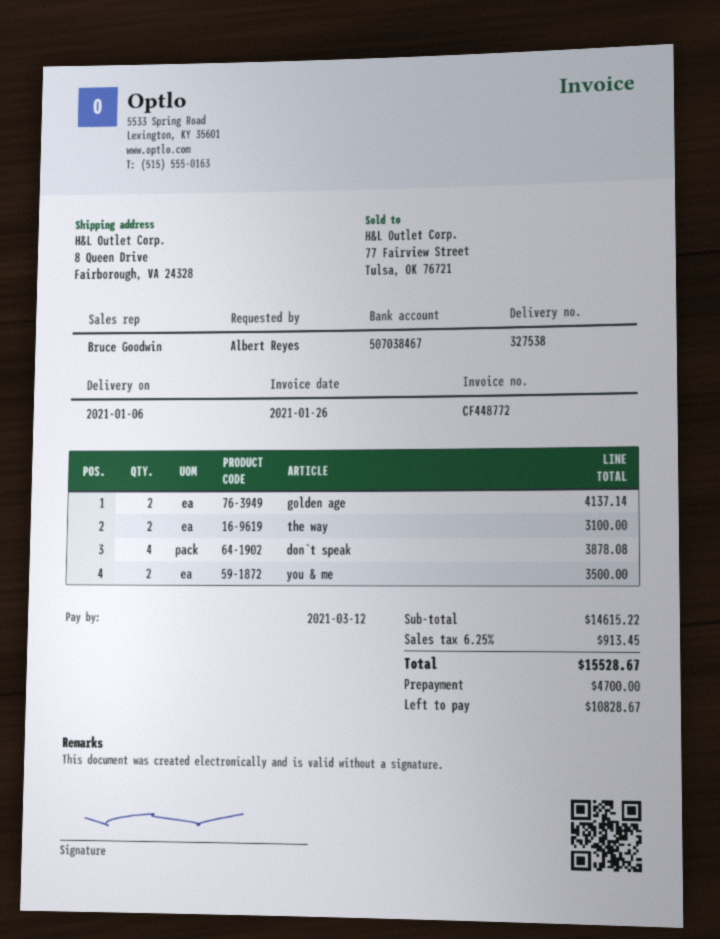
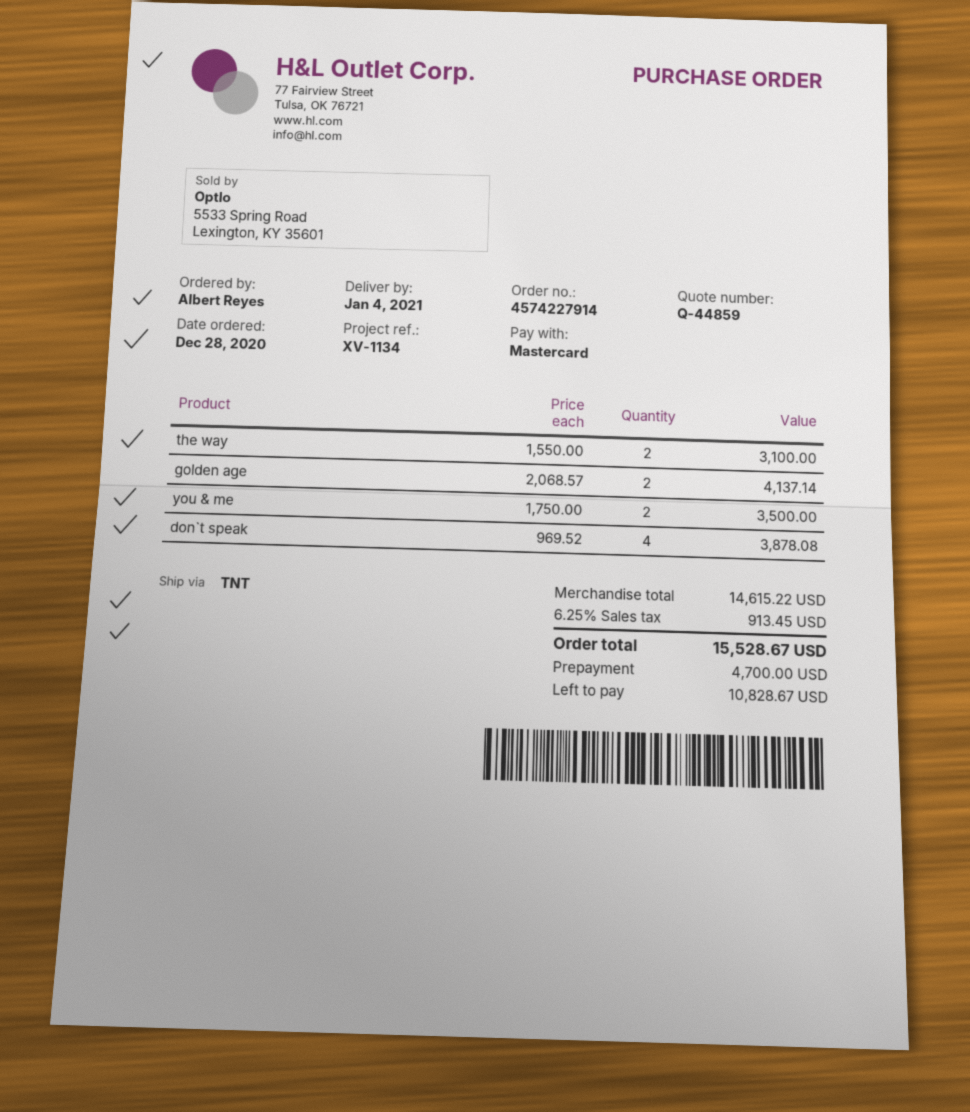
delivery date: 2021-01-06 -> 2021-01-04

